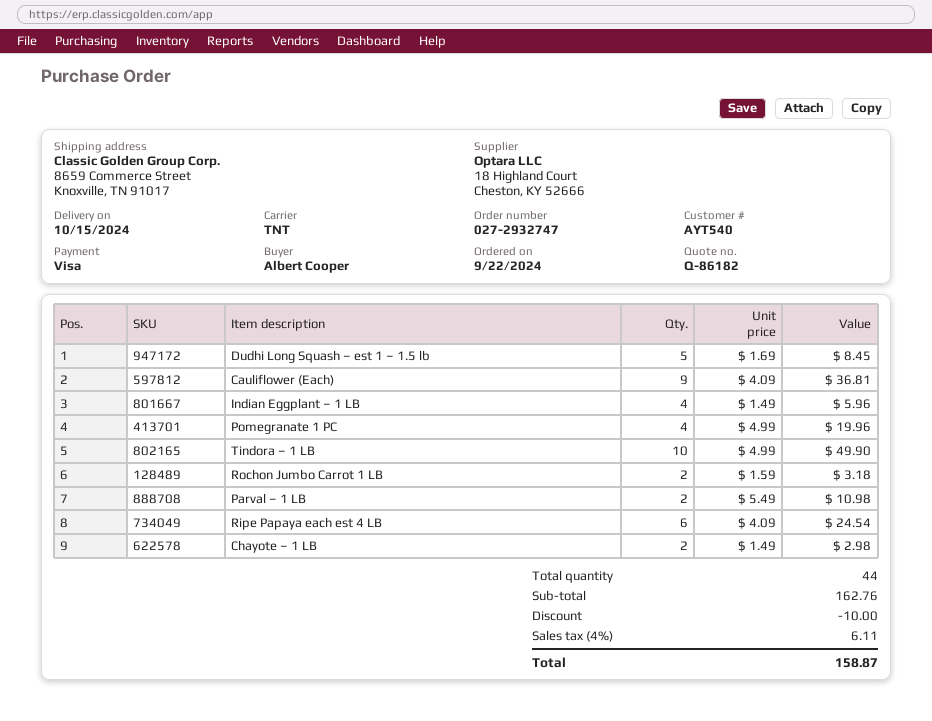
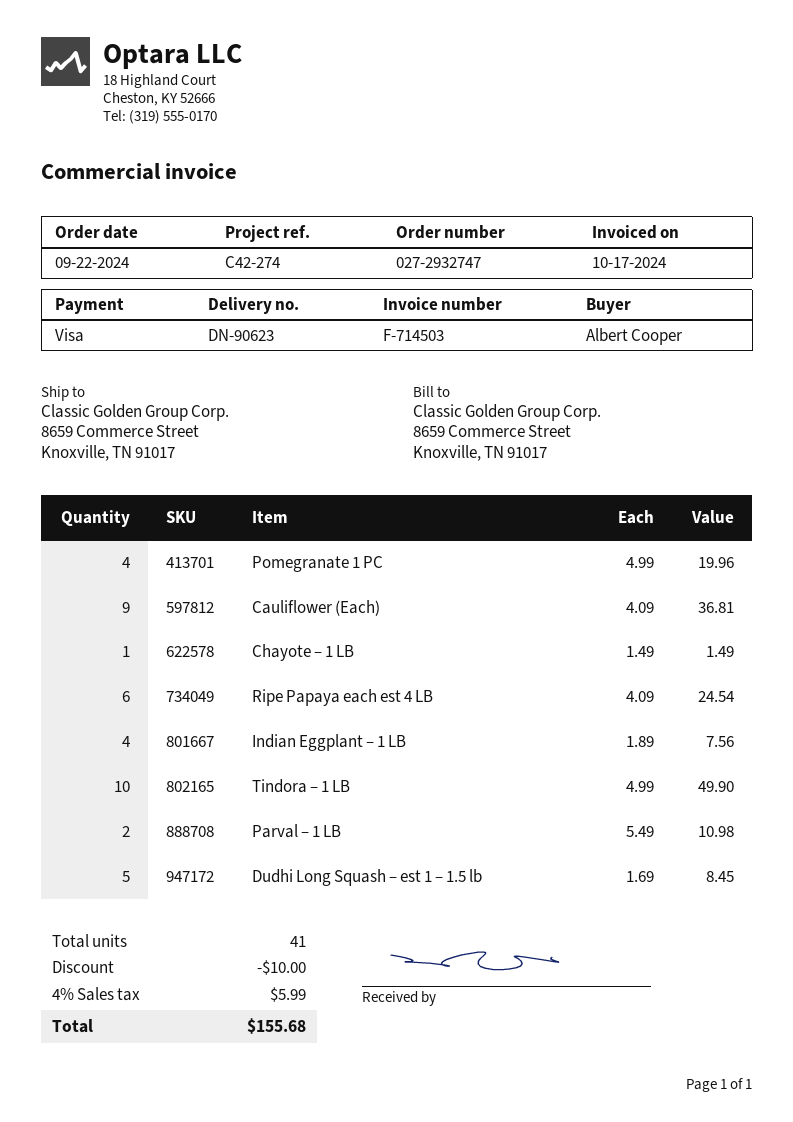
Indian Eggplant – 1 LB: 4 x 1.49 = 5.96 -> 4 x 1.89 = 7.56
Rochon Jumbo Carrot 1 LB: 2 x 1.59 = 3.18 -> none
Chayote – 1 LB: 2 x 1.49 = 2.98 -> 1 x 1.49 = 1.49
total quantity: 44 -> 41
tax: 4% = 6.11 -> 4% = 5.99
total: 158.87 -> 155.68

